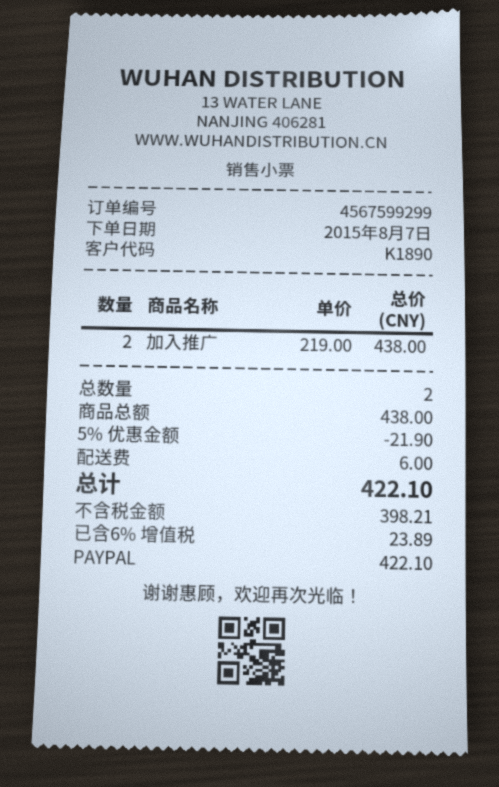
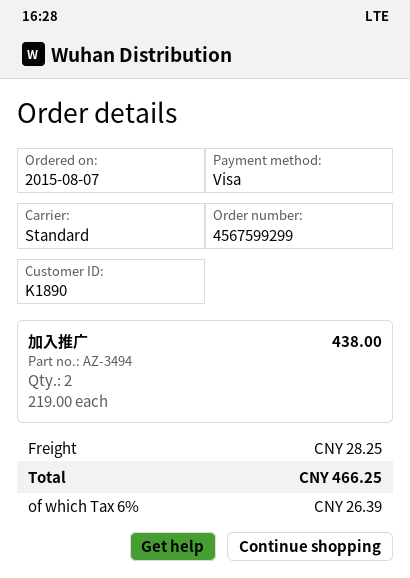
payment method: PayPal -> Visa
discount: 5% = 21.90 -> none
shipping: 6.00 -> 28.25
tax: 6% = 23.89 -> 6% = 26.39
total: 422.10 -> 466.25

